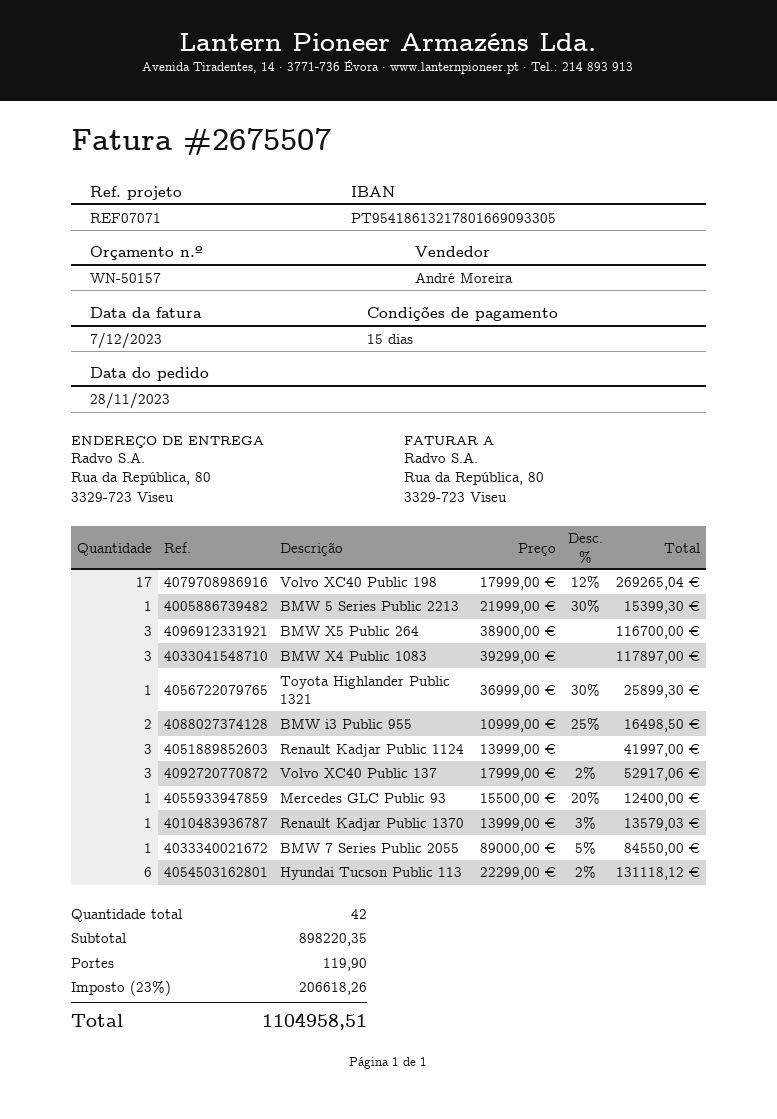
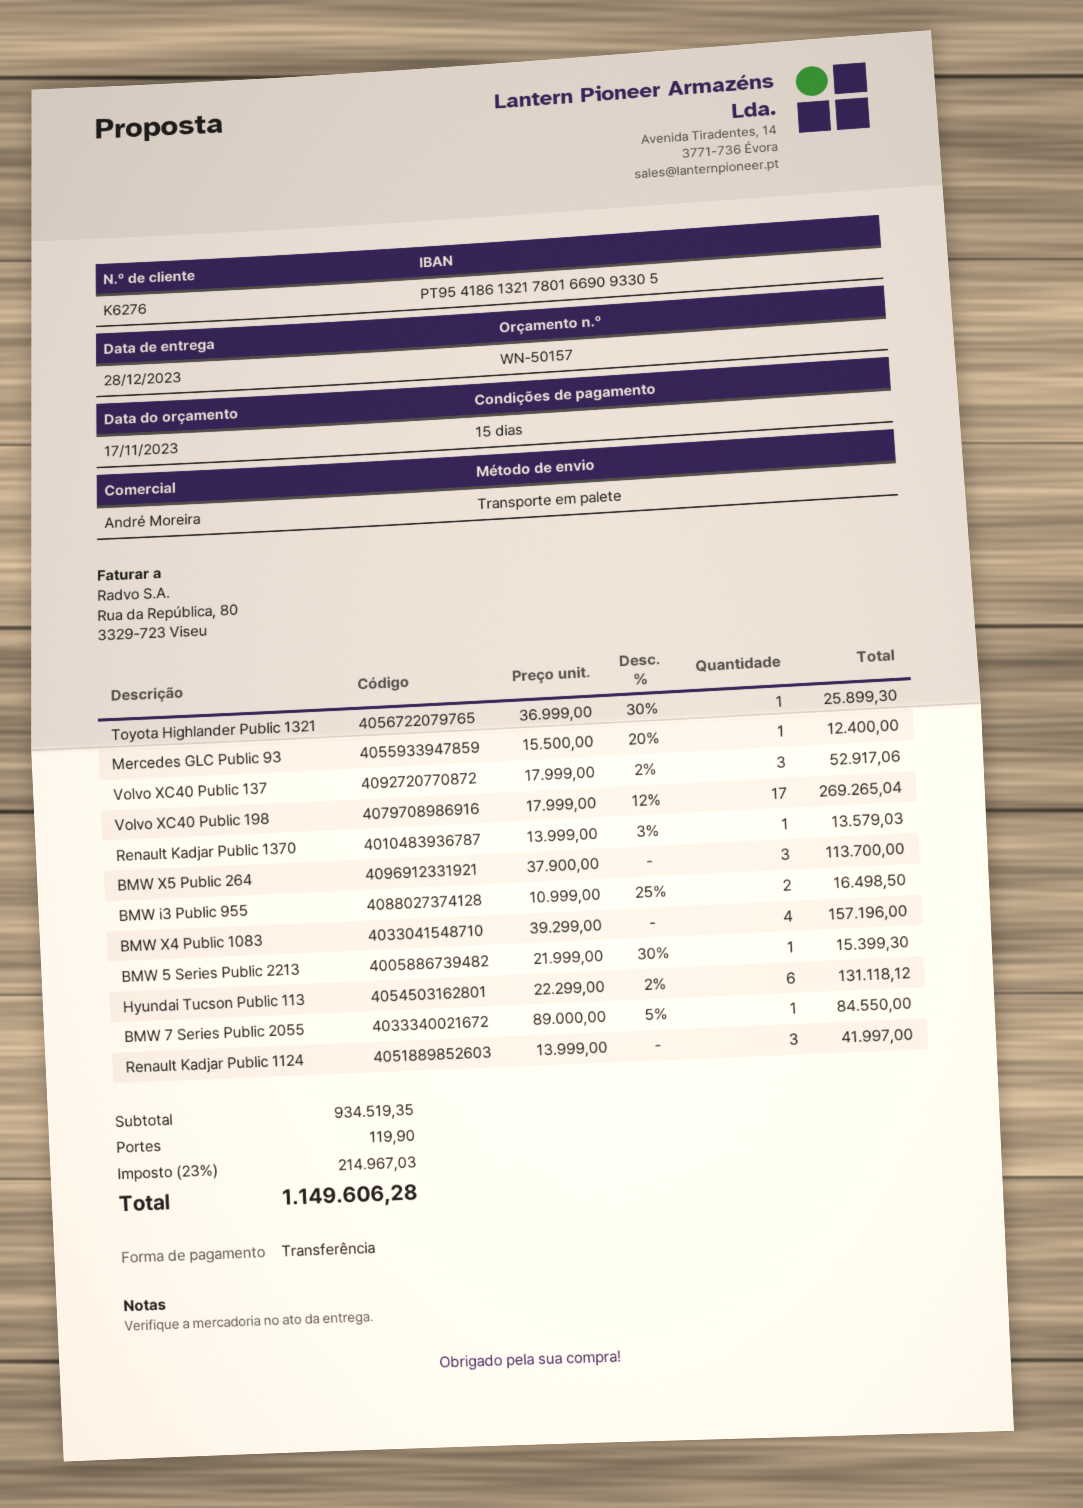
BMW X5 Public 264: 3 x 38900.00 = 116700.00 -> 3 x 37900.00 = 113700.00
BMW X4 Public 1083: 3 x 39299.00 = 117897.00 -> 4 x 39299.00 = 157196.00
subtotal: 898220.35 -> 934519.35
tax: 23% = 206618.26 -> 23% = 214967.03
total: 1104958.51 -> 1149606.28

